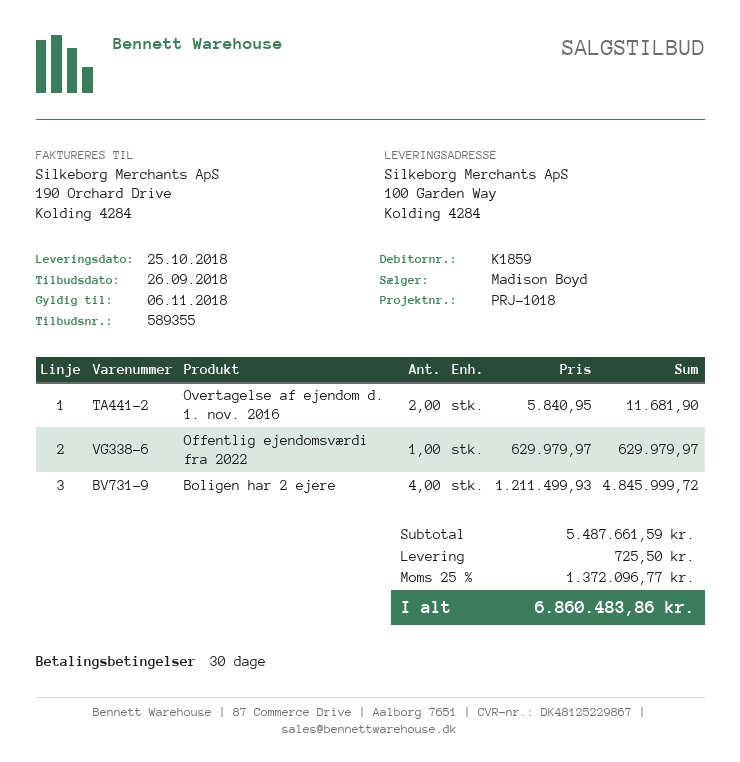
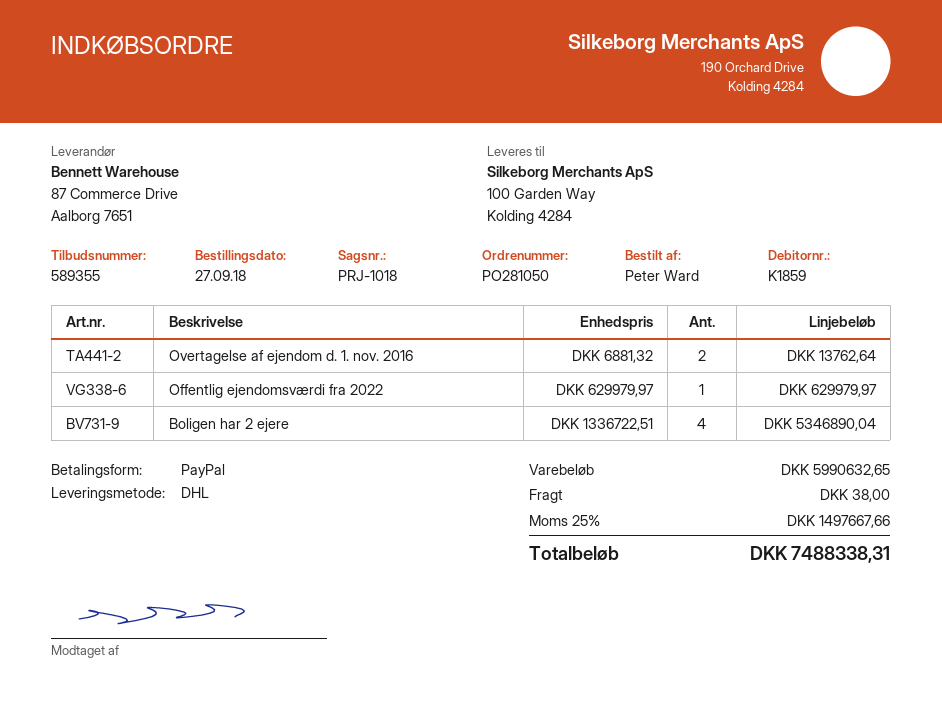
Overtagelse af ejendom d. 1. nov. 2016: 2 x 5840.95 = 11681.90 -> 2 x 6881.32 = 13762.64
Boligen har 2 ejere: 4 x 1211499.93 = 4845999.72 -> 4 x 1336722.51 = 5346890.04
subtotal: 5487661.59 -> 5990632.65
shipping: 725.50 -> 38.00
tax: 25% = 1372096.77 -> 25% = 1497667.66
total: 6860483.86 -> 7488338.31

